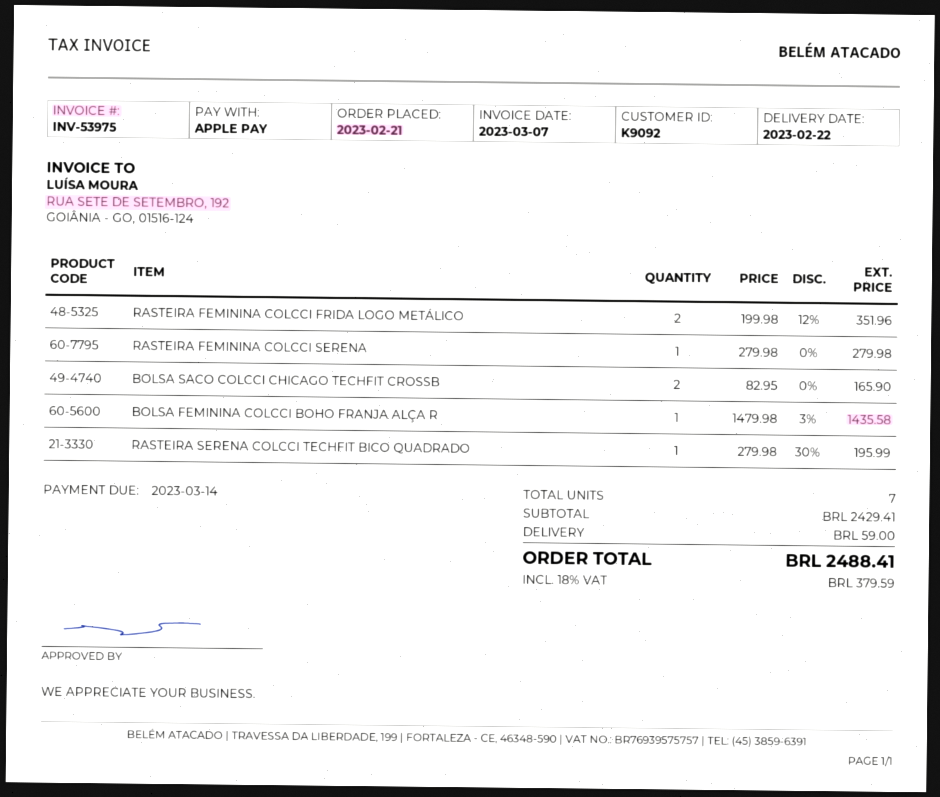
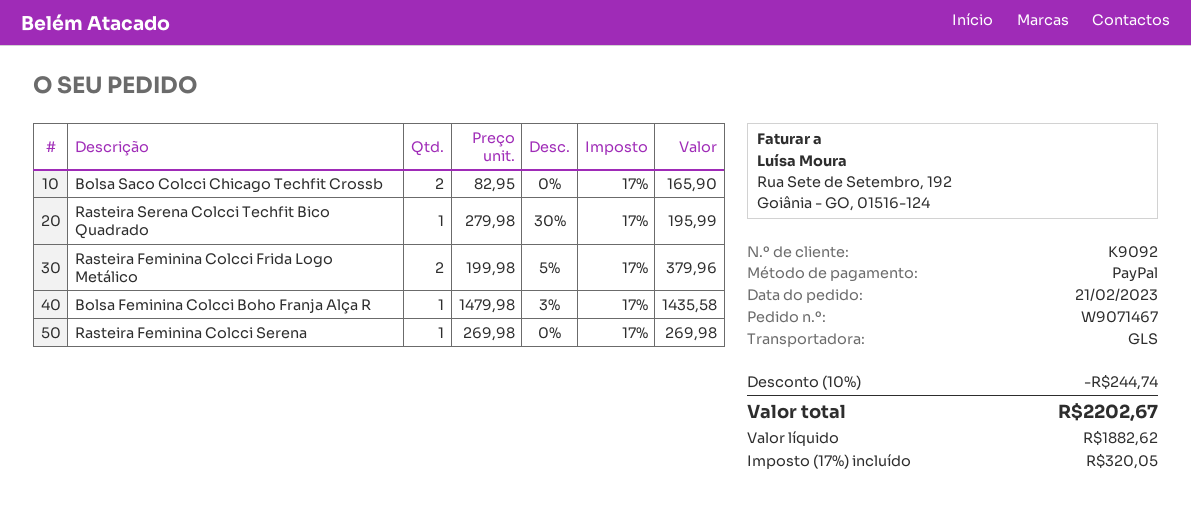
payment method: Apple Pay -> PayPal
RASTEIRA FEMININA COLCCI FRIDA LOGO METÁLICO: 2 x 199.98 - 12% = 351.96 -> 2 x 199.98 - 5% = 379.96
RASTEIRA FEMININA COLCCI SERENA: 1 x 279.98 = 279.98 -> 1 x 269.98 = 269.98
discount: none -> 10% = 244.74
shipping: 59.00 -> none
tax: 18% = 379.59 -> 17% = 320.05
total: 2488.41 -> 2202.67

